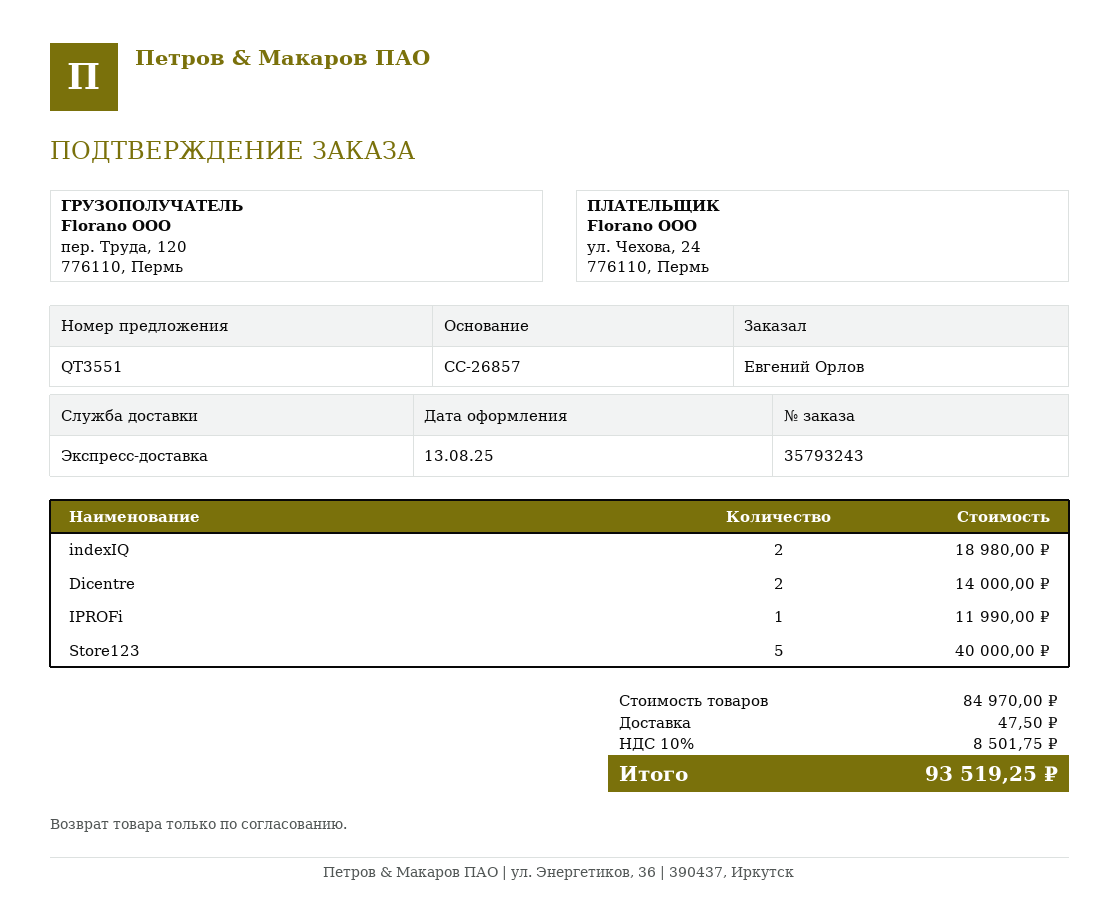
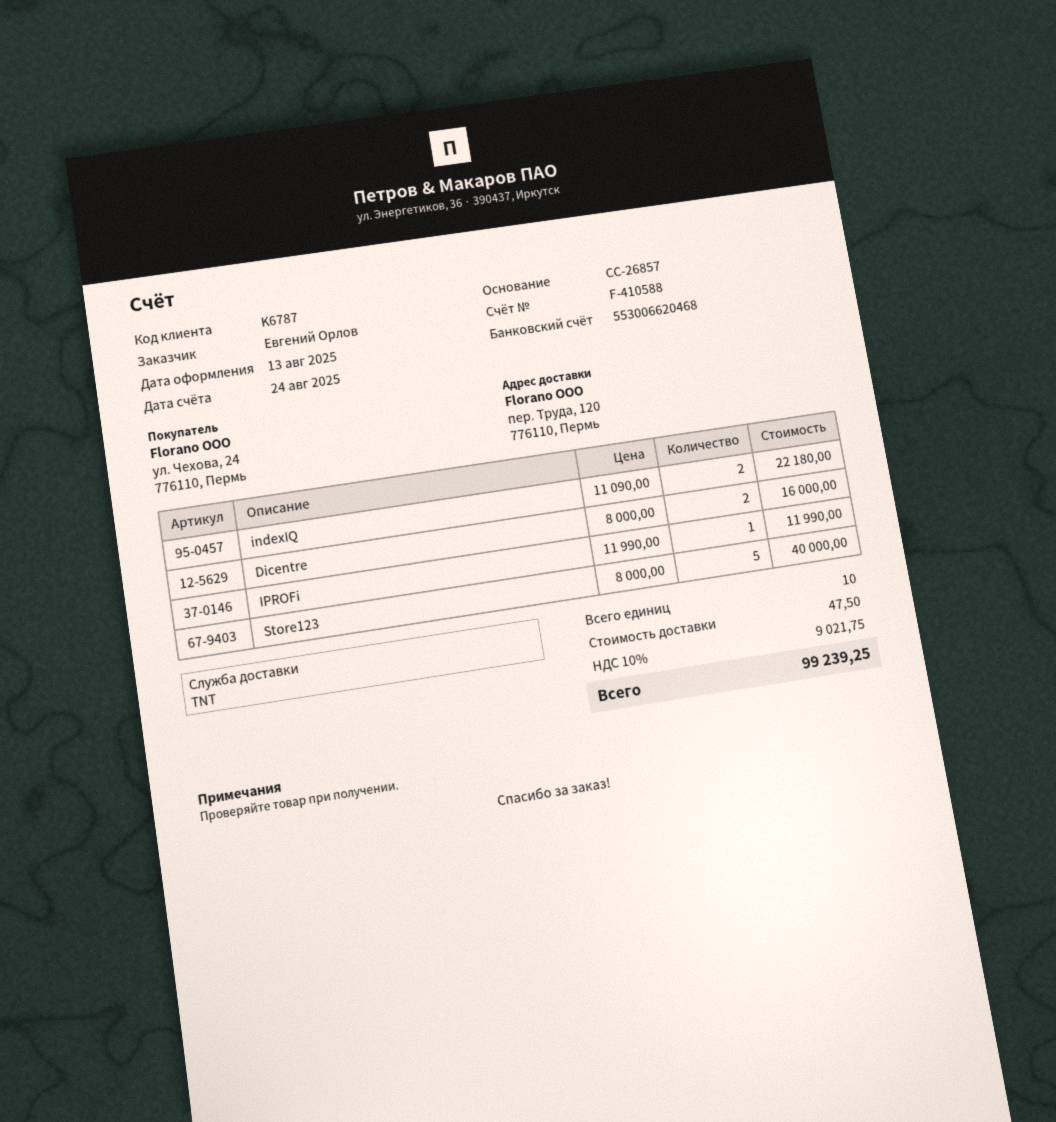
shipping method: express -> TNT
indexIQ: 2 for 18980.00 -> 2 for 22180.00
Dicentre: 2 for 14000.00 -> 2 for 16000.00
tax: 10% = 8501.75 -> 10% = 9021.75
total: 93519.25 -> 99239.25

